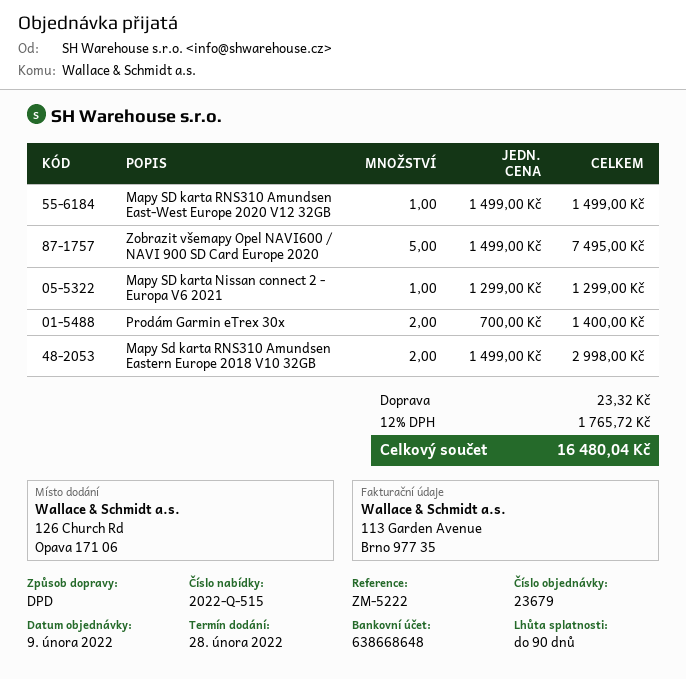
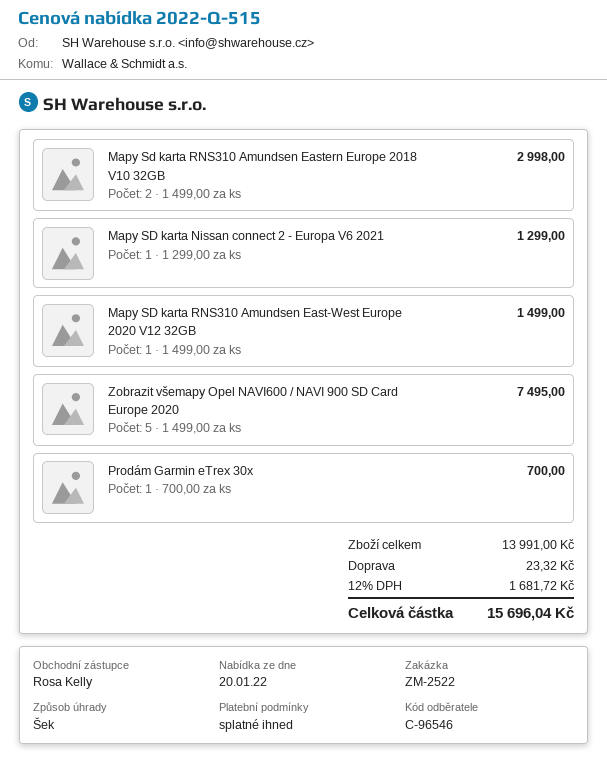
payment terms: 90 days -> on receipt
reference: ZM-5222 -> ZM-2522
Prodám Garmin eTrex 30x: 2 x 700.00 = 1400.00 -> 1 x 700.00 = 700.00
tax: 12% = 1765.72 -> 12% = 1681.72
total: 16480.04 -> 15696.04

